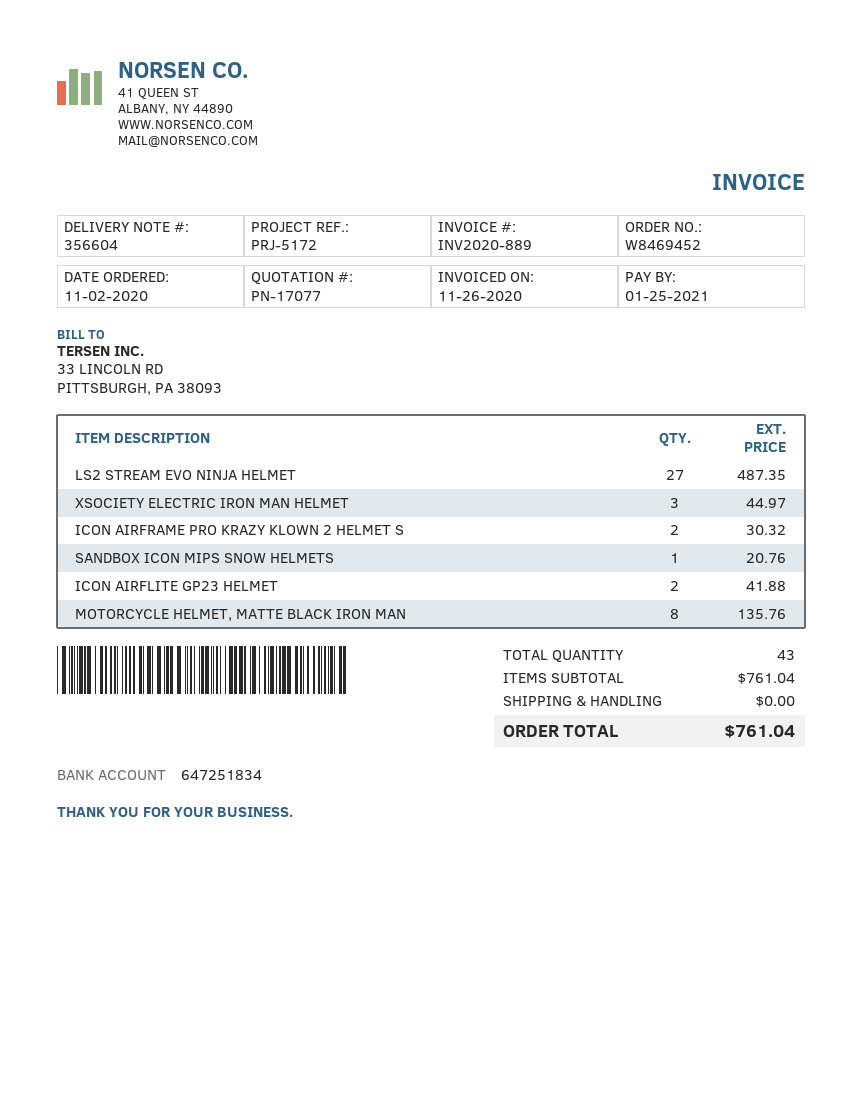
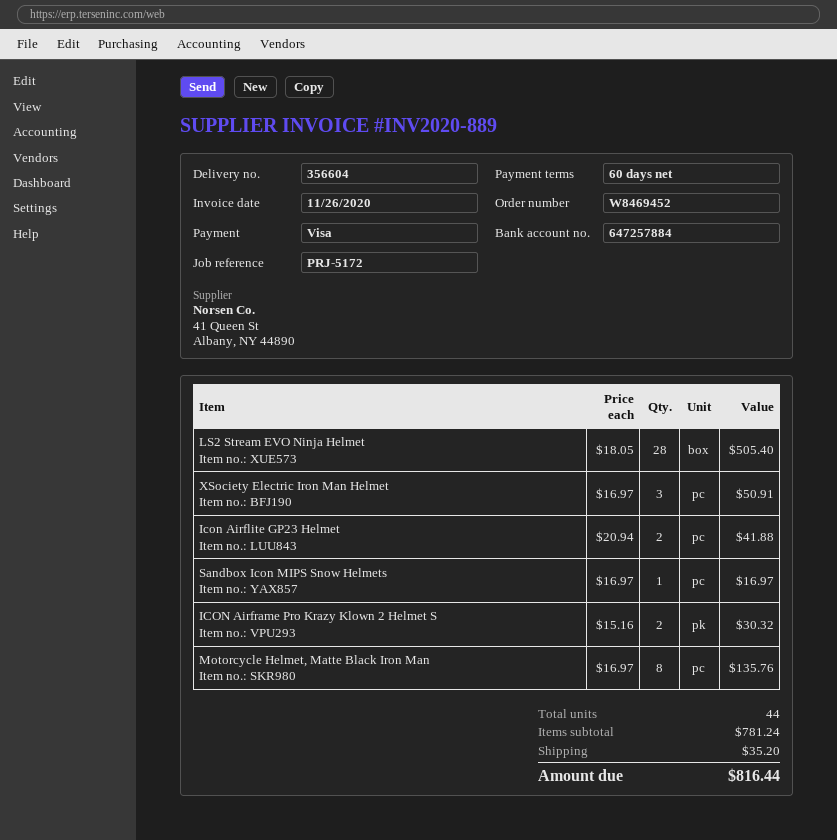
bank account: 647251834 -> 647257884
LS2 STREAM EVO NINJA HELMET: 27 for 487.35 -> 28 for 505.40
XSOCIETY ELECTRIC IRON MAN HELMET: 3 for 44.97 -> 3 for 50.91
SANDBOX ICON MIPS SNOW HELMETS: 1 for 20.76 -> 1 for 16.97
total quantity: 43 -> 44
subtotal: 761.04 -> 781.24
shipping: 0.00 -> 35.20
total: 761.04 -> 816.44

